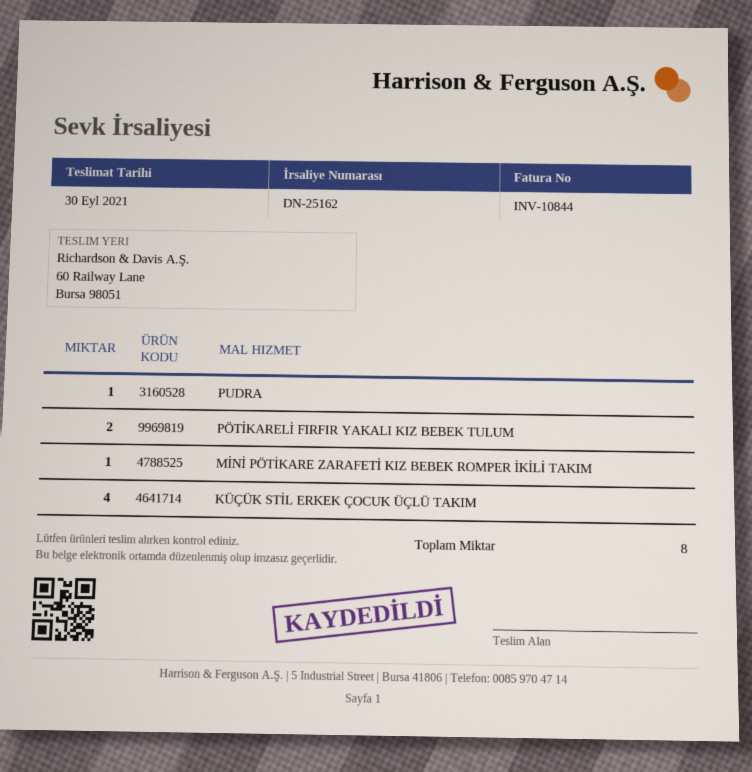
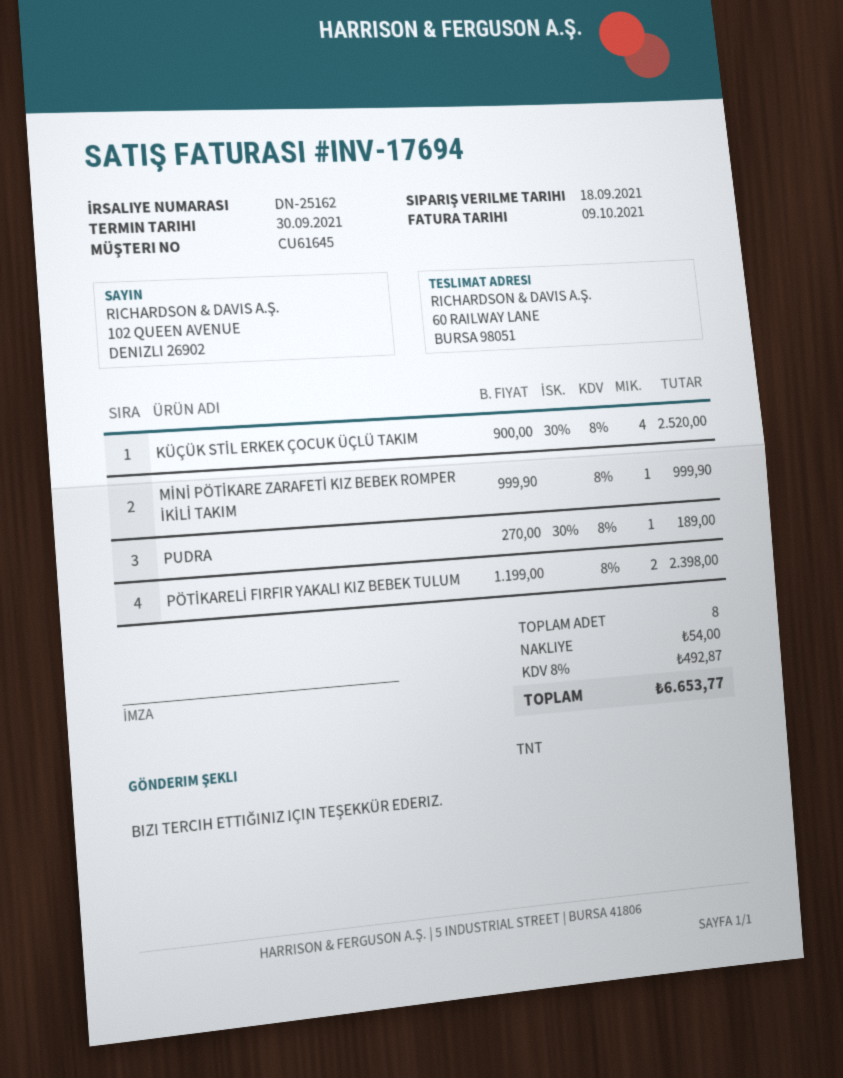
invoice number: INV-10844 -> INV-17694

